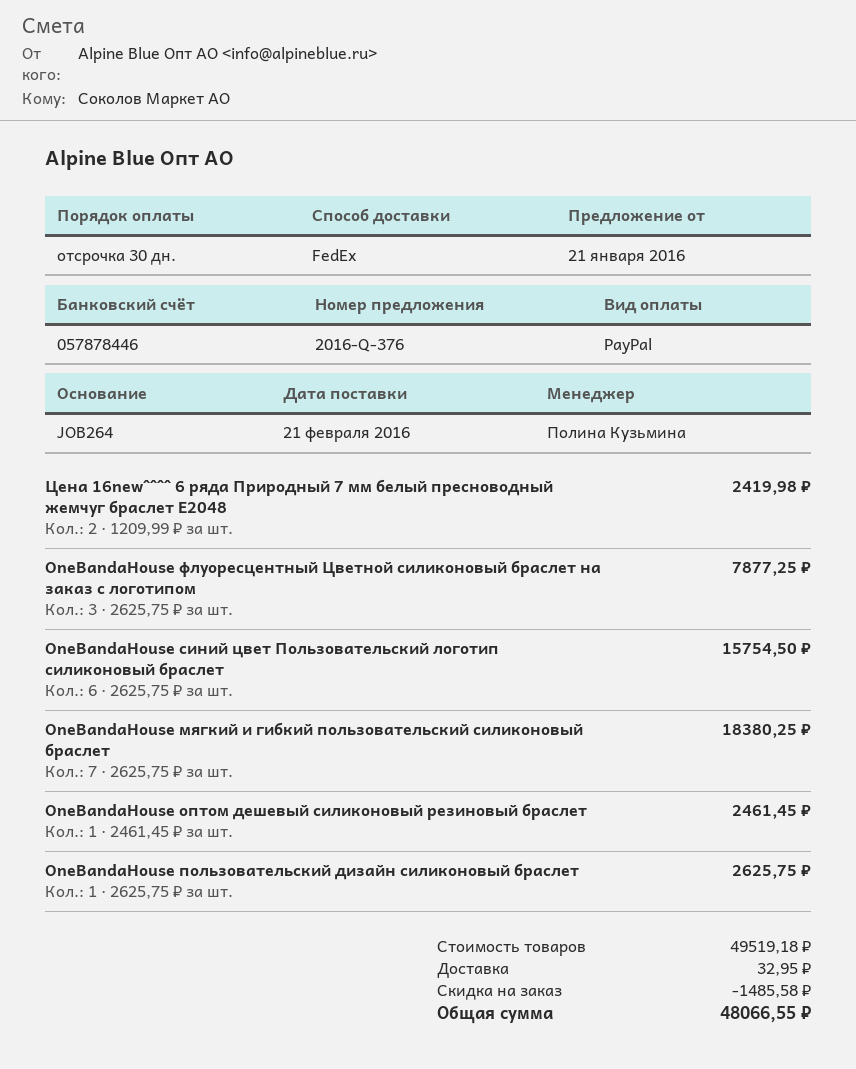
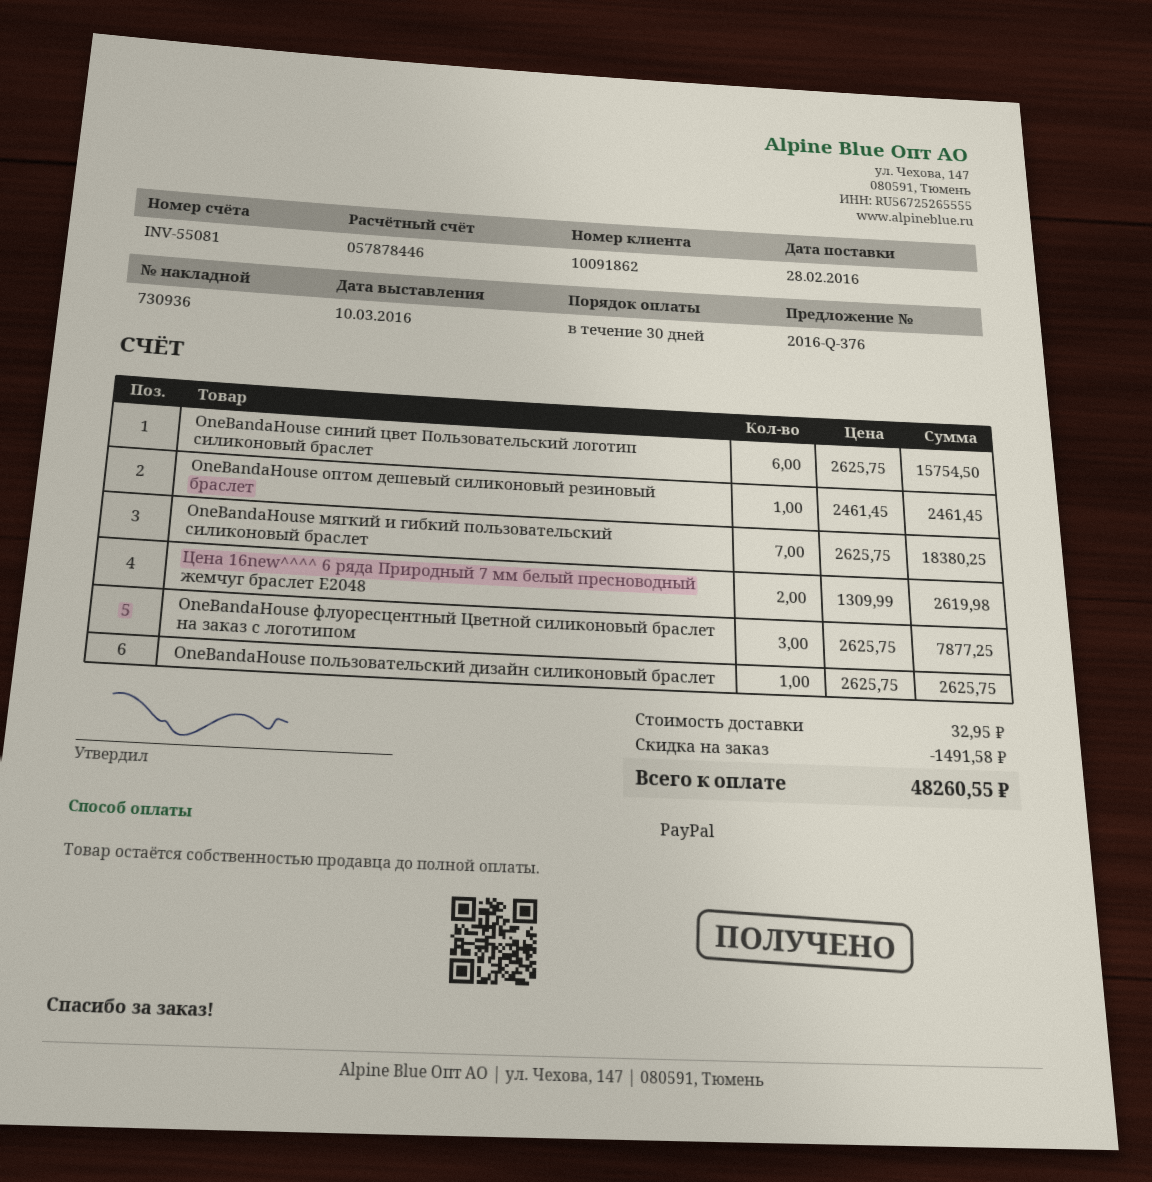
delivery date: 2016-02-21 -> 2016-02-28
Цена 16new^^^^ 6 ряда Природный 7 мм белый пресноводный жемчуг браслет E2048: 2 x 1209.99 = 2419.98 -> 2 x 1309.99 = 2619.98
discount: 1485.58 -> 1491.58
total: 48066.55 -> 48260.55

